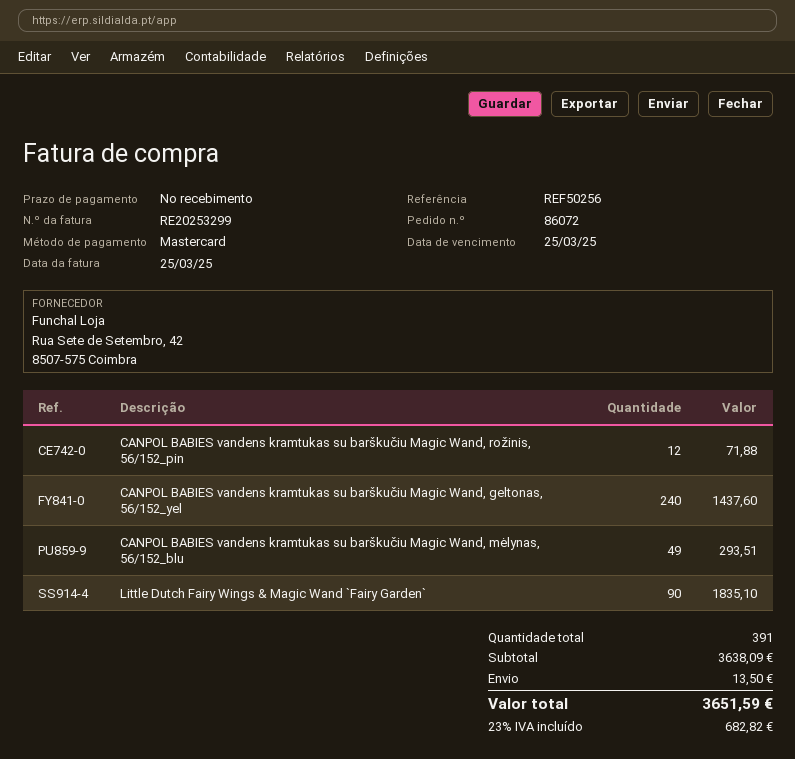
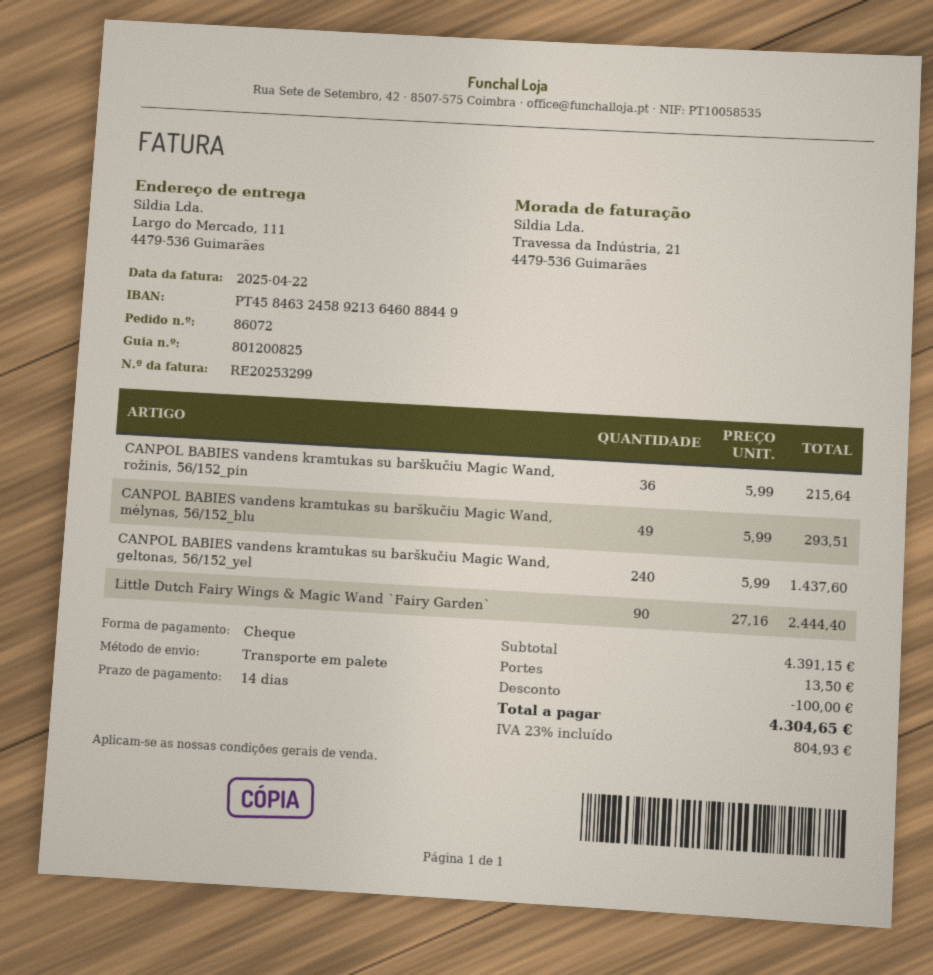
invoice date: 2025-03-25 -> 2025-04-22
payment terms: on receipt -> 14 days
payment method: Mastercard -> cheque
CANPOL BABIES vandens kramtukas su barškučiu Magic Wand, rožinis, 56/152_pin: 12 for 71.88 -> 36 for 215.64
Little Dutch Fairy Wings & Magic Wand `Fairy Garden`: 90 for 1835.10 -> 90 for 2444.40
subtotal: 3638.09 -> 4391.15
discount: none -> 100.00
tax: 23% = 682.82 -> 23% = 804.93
total: 3651.59 -> 4304.65

